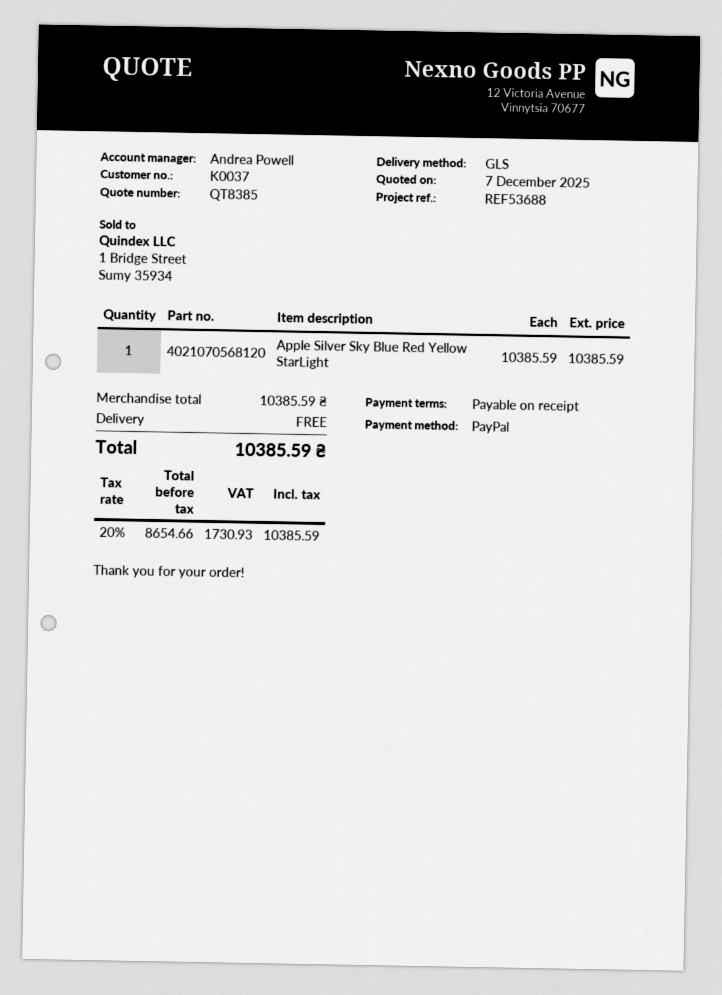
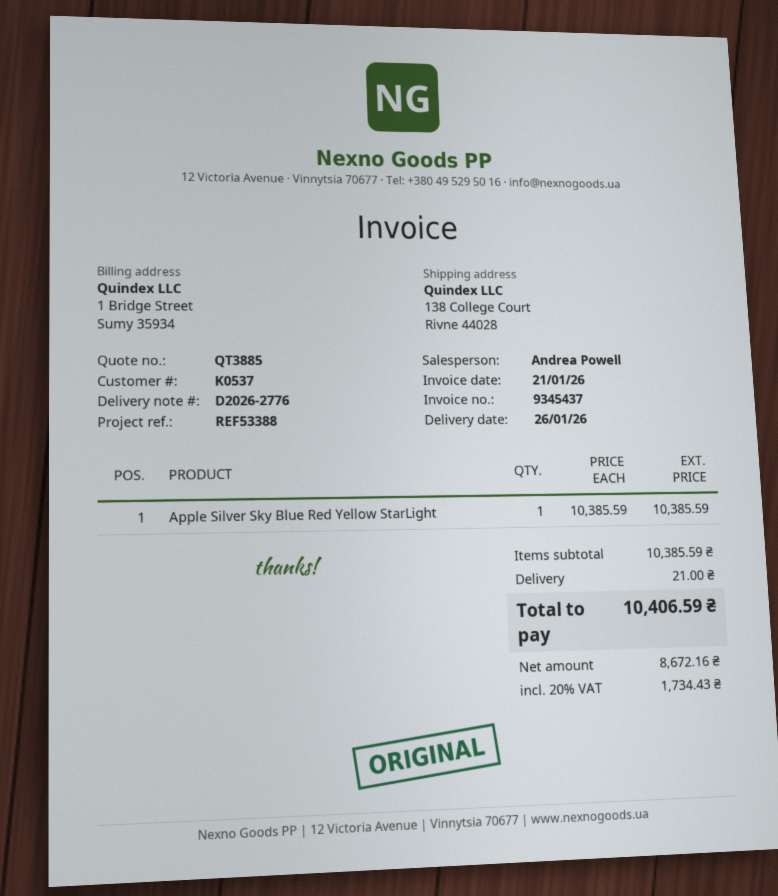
quote number: QT8385 -> QT3885
customer number: K0037 -> K0537
reference: REF53688 -> REF53388
shipping: 0.00 -> 21.00
net: 8654.66 -> 8672.16
tax: 20% = 1730.93 -> 20% = 1734.43
total: 10385.59 -> 10406.59

